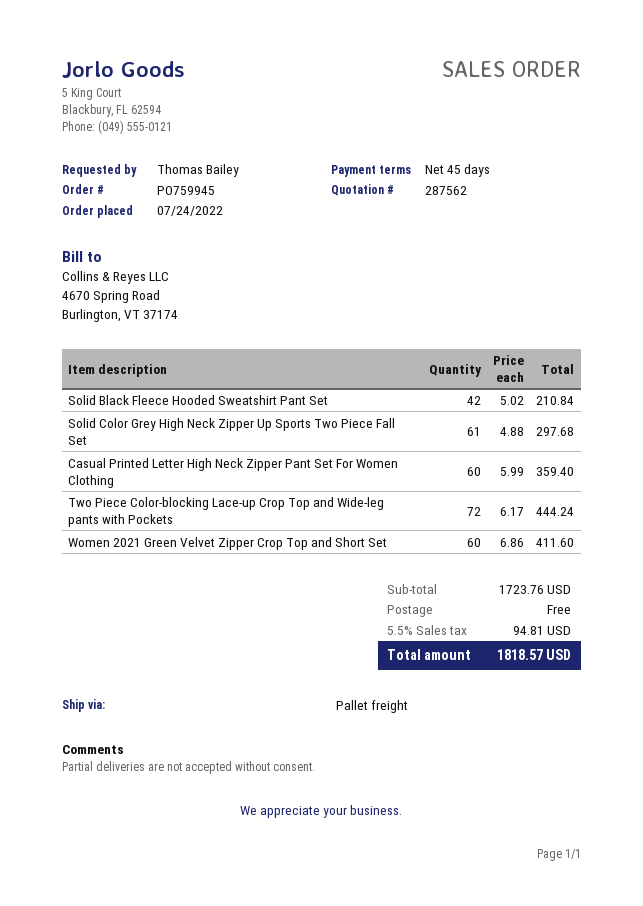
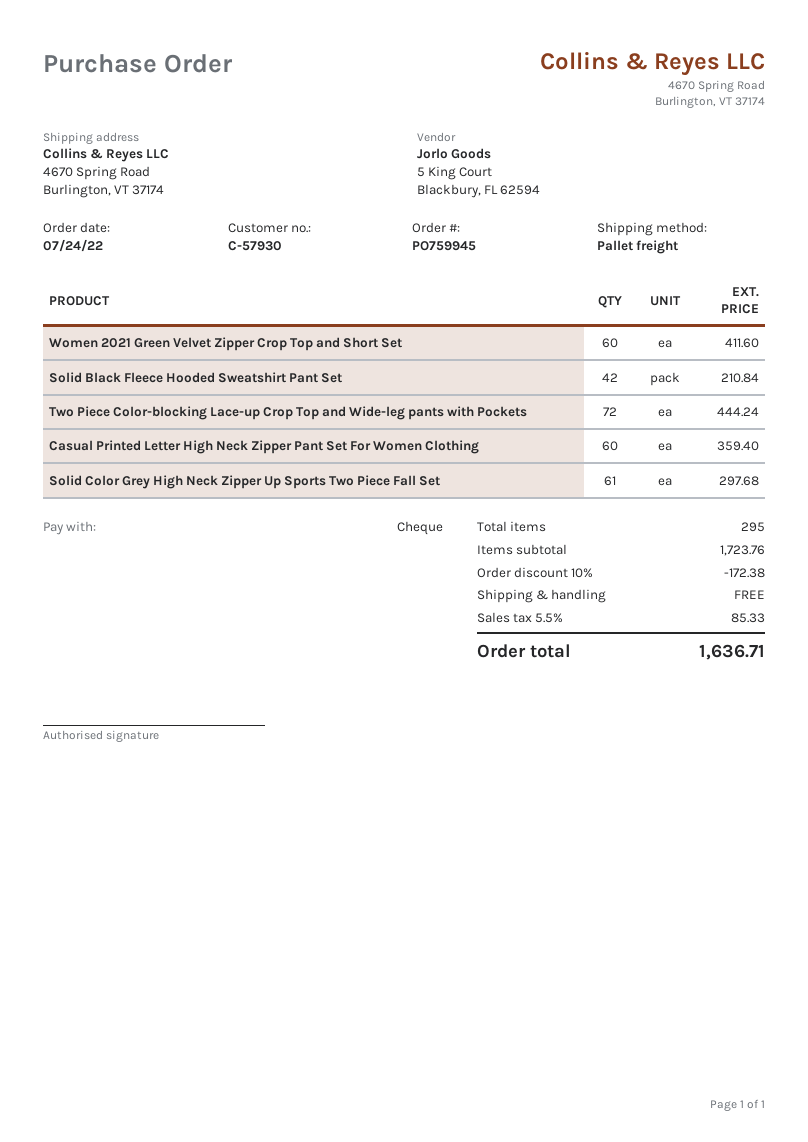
discount: none -> 10% = 172.38
tax: 5.5% = 94.81 -> 5.5% = 85.33
total: 1818.57 -> 1636.71

